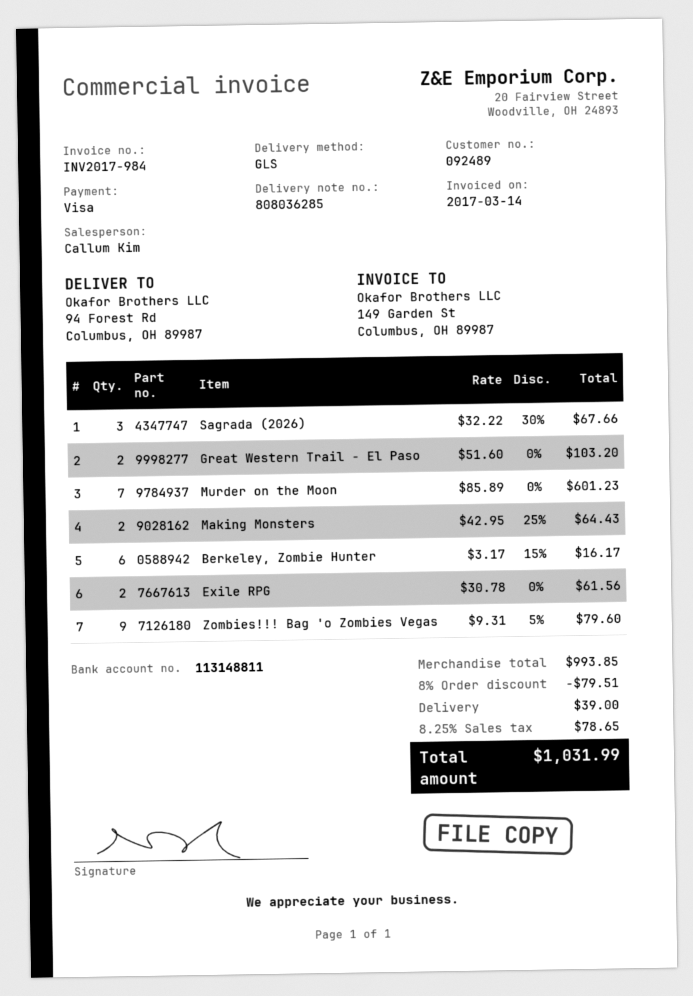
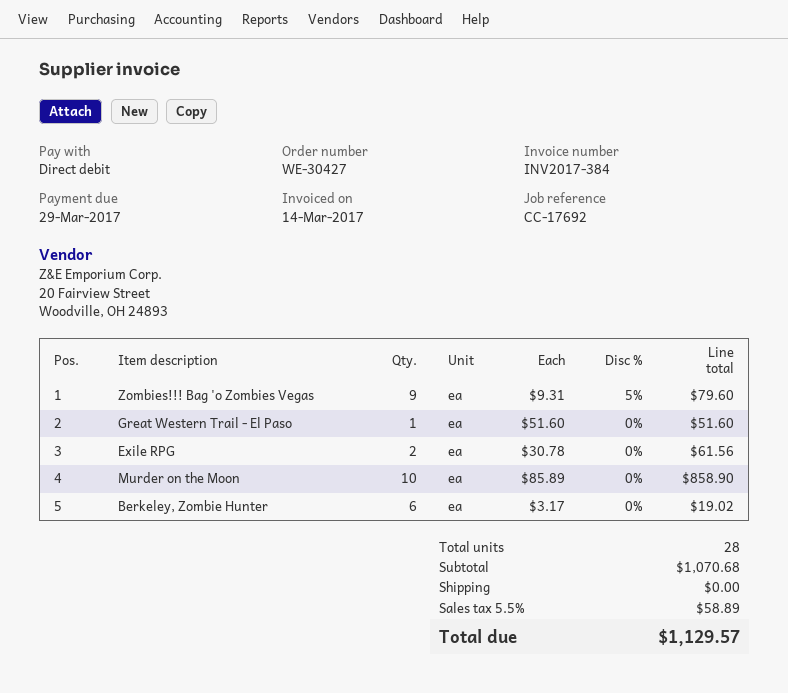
invoice number: INV2017-984 -> INV2017-384
payment method: Visa -> direct debit
Sagrada (2026): 3 x 32.22 - 30% = 67.66 -> none
Great Western Trail - El Paso: 2 x 51.60 = 103.20 -> 1 x 51.60 = 51.60
Murder on the Moon: 7 x 85.89 = 601.23 -> 10 x 85.89 = 858.90
Making Monsters: 2 x 42.95 - 25% = 64.43 -> none
Berkeley, Zombie Hunter: 6 x 3.17 - 15% = 16.17 -> 6 x 3.17 = 19.02
subtotal: 993.85 -> 1070.68
discount: 8% = 79.51 -> none
shipping: 39.00 -> 0.00
tax: 8.25% = 78.65 -> 5.5% = 58.89
total: 1031.99 -> 1129.57

